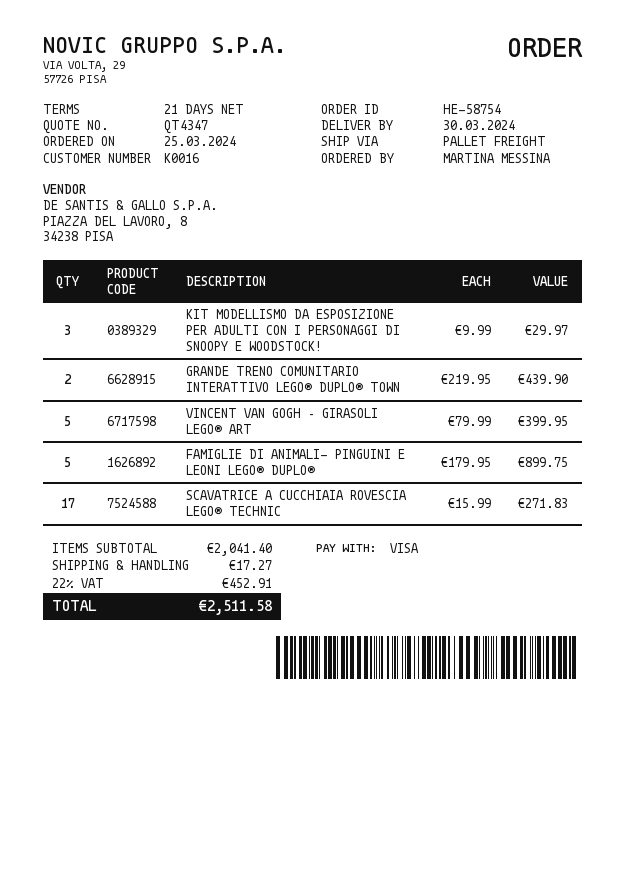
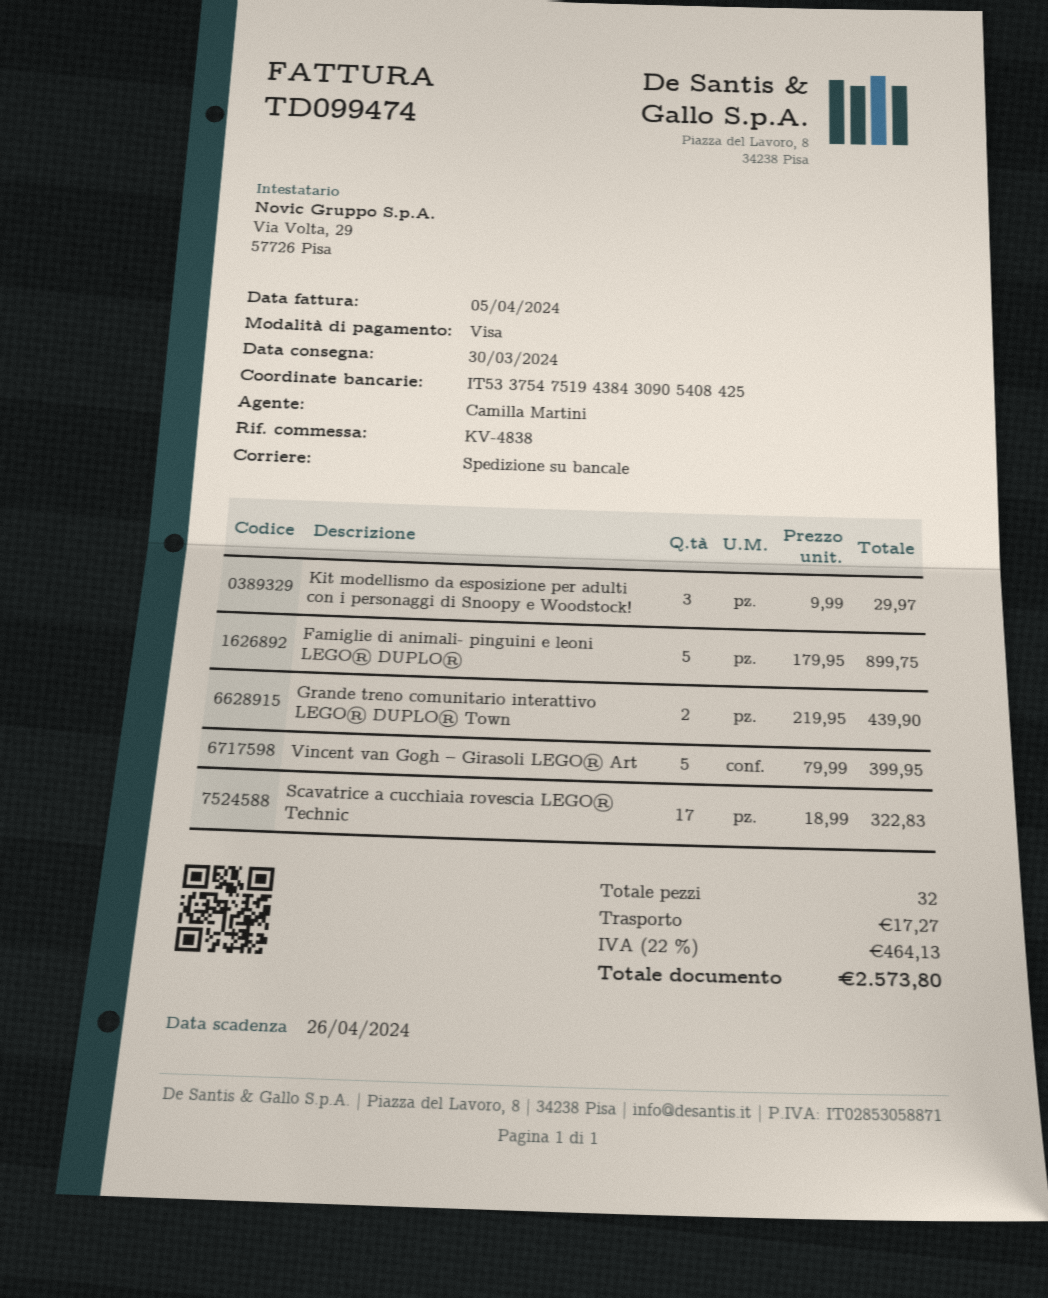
SCAVATRICE A CUCCHIAIA ROVESCIA LEGO® TECHNIC: 17 x 15.99 = 271.83 -> 17 x 18.99 = 322.83
tax: 22% = 452.91 -> 22% = 464.13
total: 2511.58 -> 2573.80

